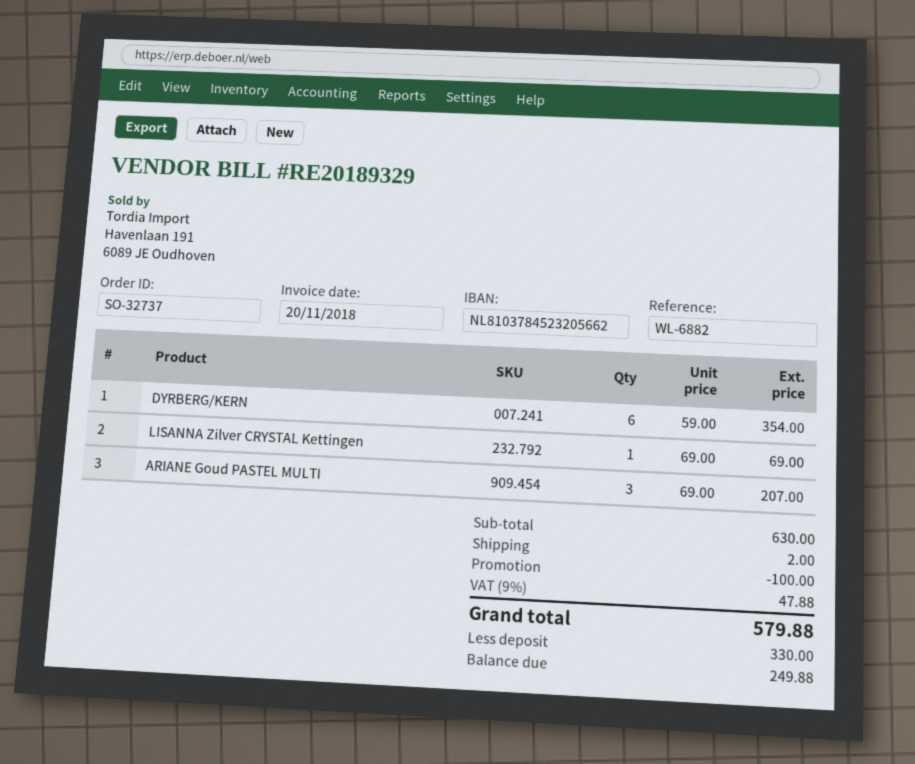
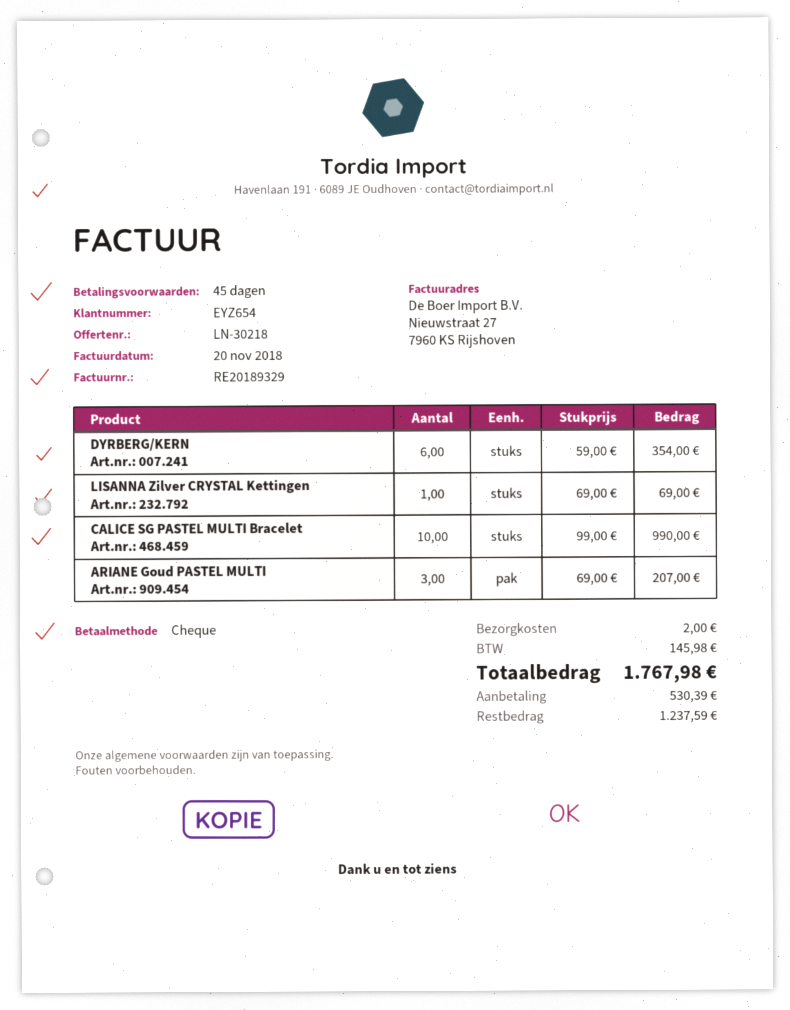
CALICE SG PASTEL MULTI Bracelet: none -> 10 x 99.00 = 990.00
discount: 100.00 -> none
tax: 47.88 -> 145.98
total: 579.88 -> 1767.98
deposit: 330.00 -> 530.39
balance: 249.88 -> 1237.59

